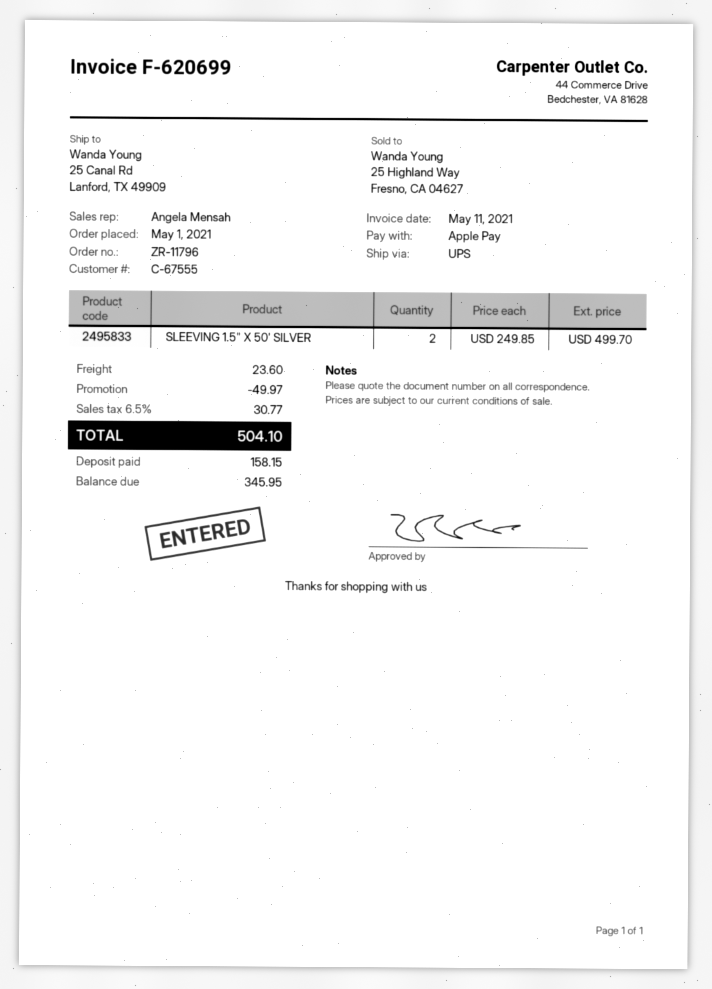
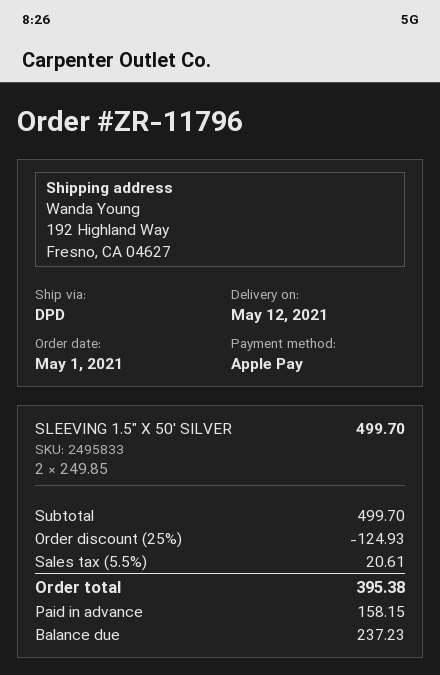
shipping method: UPS -> DPD
ship to: 25 Canal Rd, Lanford, TX 49909 -> 192 Highland Way, Fresno, CA 04627
discount: 49.97 -> 124.93
shipping: 23.60 -> none
tax: 6.5% = 30.77 -> 5.5% = 20.61
total: 504.10 -> 395.38
balance: 345.95 -> 237.23

